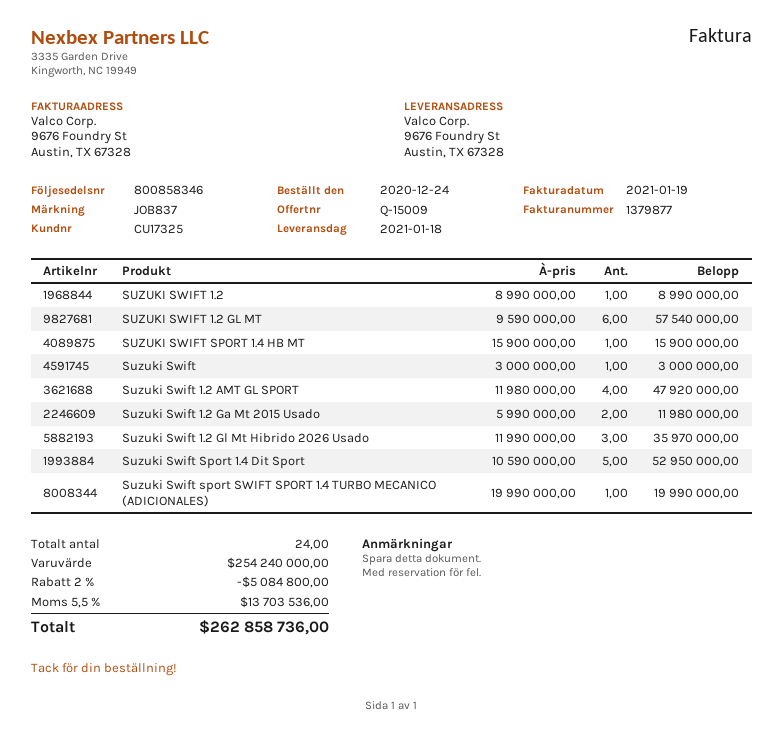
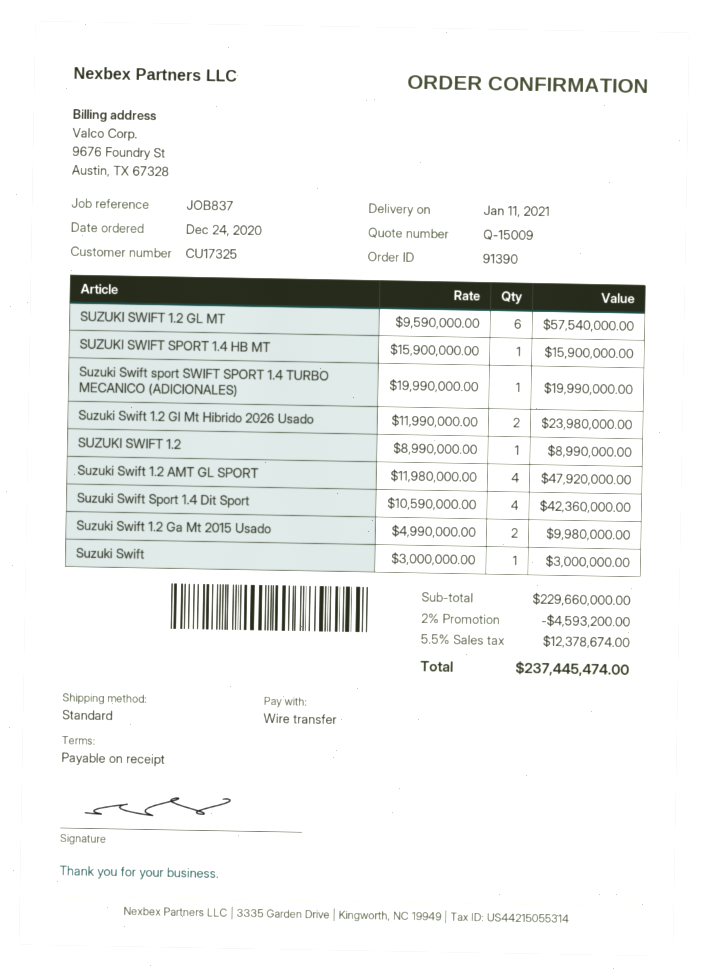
delivery date: 2021-01-18 -> 2021-01-11
Suzuki Swift 1.2 Ga Mt 2015 Usado: 2 x 5990000.00 = 11980000.00 -> 2 x 4990000.00 = 9980000.00
Suzuki Swift 1.2 Gl Mt Hibrido 2026 Usado: 3 x 11990000.00 = 35970000.00 -> 2 x 11990000.00 = 23980000.00
Suzuki Swift Sport 1.4 Dit Sport: 5 x 10590000.00 = 52950000.00 -> 4 x 10590000.00 = 42360000.00
subtotal: 254240000.00 -> 229660000.00
discount: 2% = 5084800.00 -> 2% = 4593200.00
tax: 5.5% = 13703536.00 -> 5.5% = 12378674.00
total: 262858736.00 -> 237445474.00

